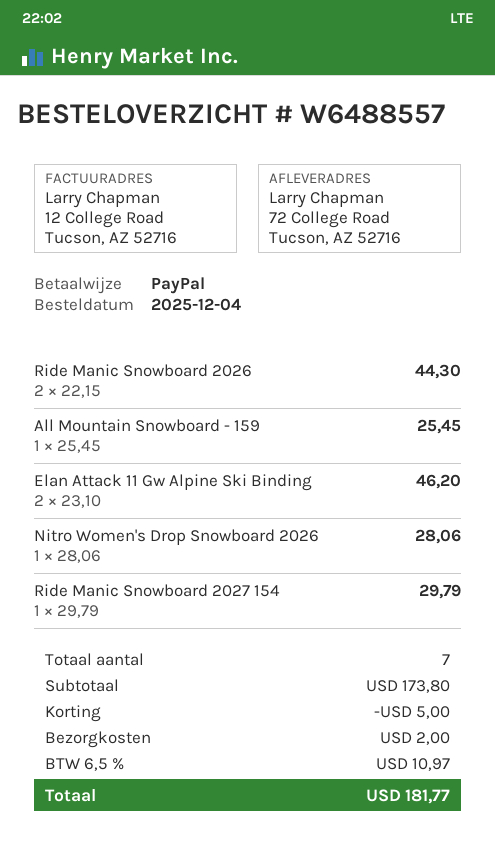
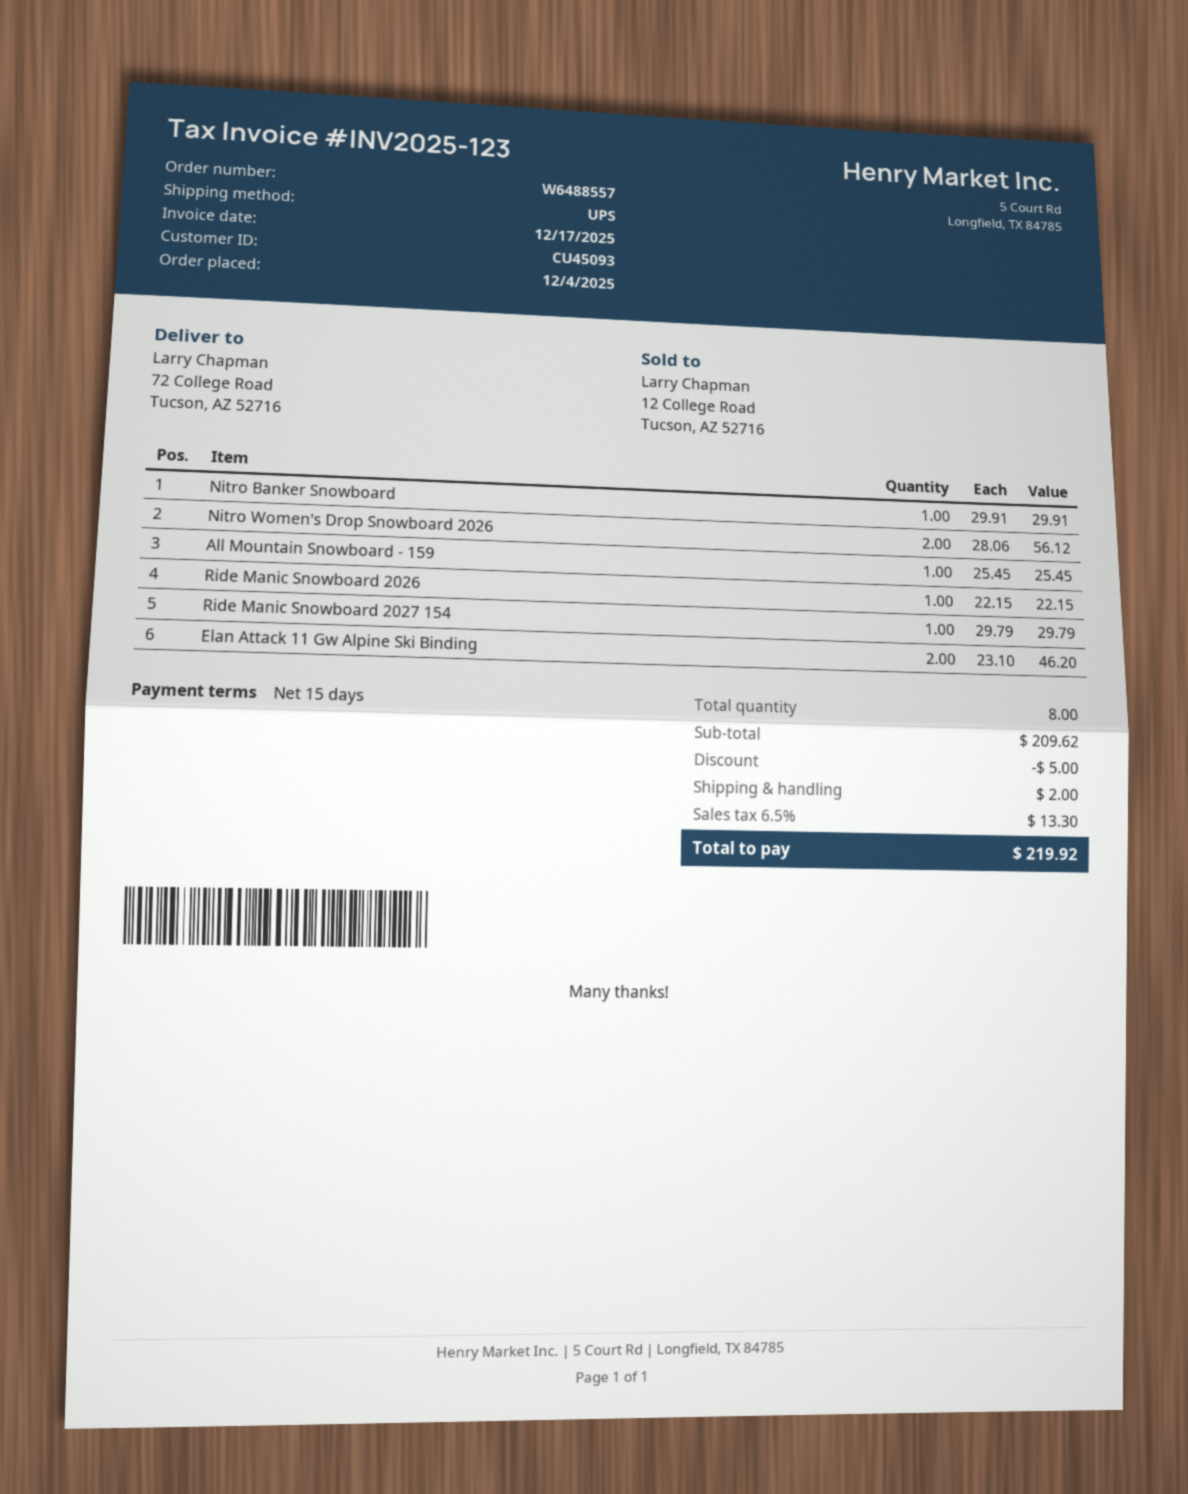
Ride Manic Snowboard 2026: 2 x 22.15 = 44.30 -> 1 x 22.15 = 22.15
Nitro Women's Drop Snowboard 2026: 1 x 28.06 = 28.06 -> 2 x 28.06 = 56.12
Nitro Banker Snowboard: none -> 1 x 29.91 = 29.91
total quantity: 7 -> 8
subtotal: 173.80 -> 209.62
tax: 6.5% = 10.97 -> 6.5% = 13.30
total: 181.77 -> 219.92

